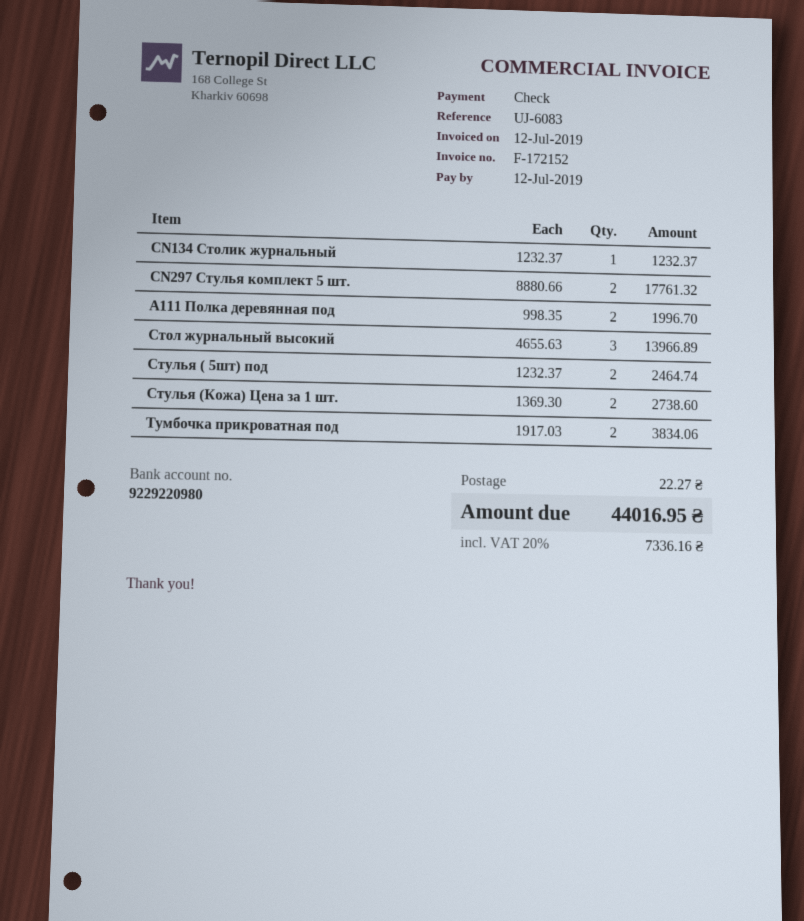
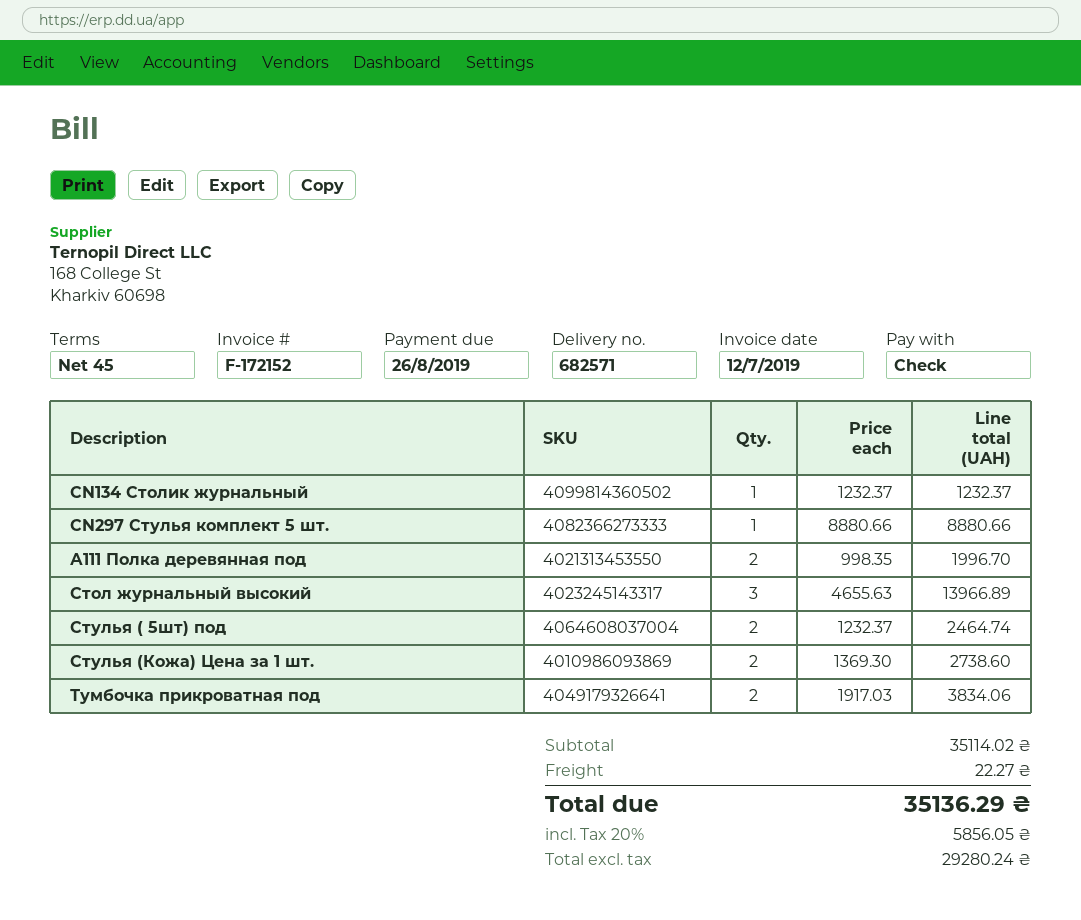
due date: 2019-07-12 -> 2019-08-26
CN297 Стулья комплект 5 шт.: 2 x 8880.66 = 17761.32 -> 1 x 8880.66 = 8880.66
tax: 20% = 7336.16 -> 20% = 5856.05
total: 44016.95 -> 35136.29

